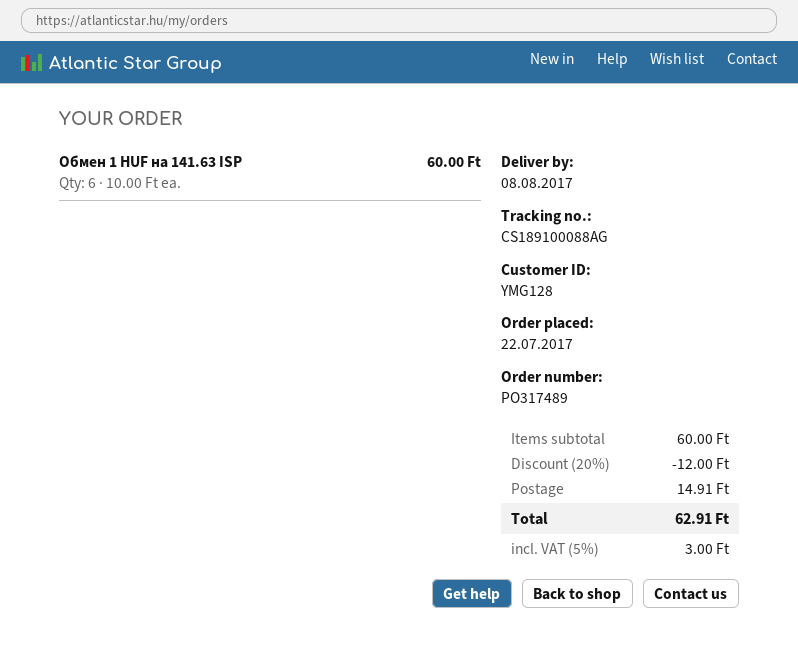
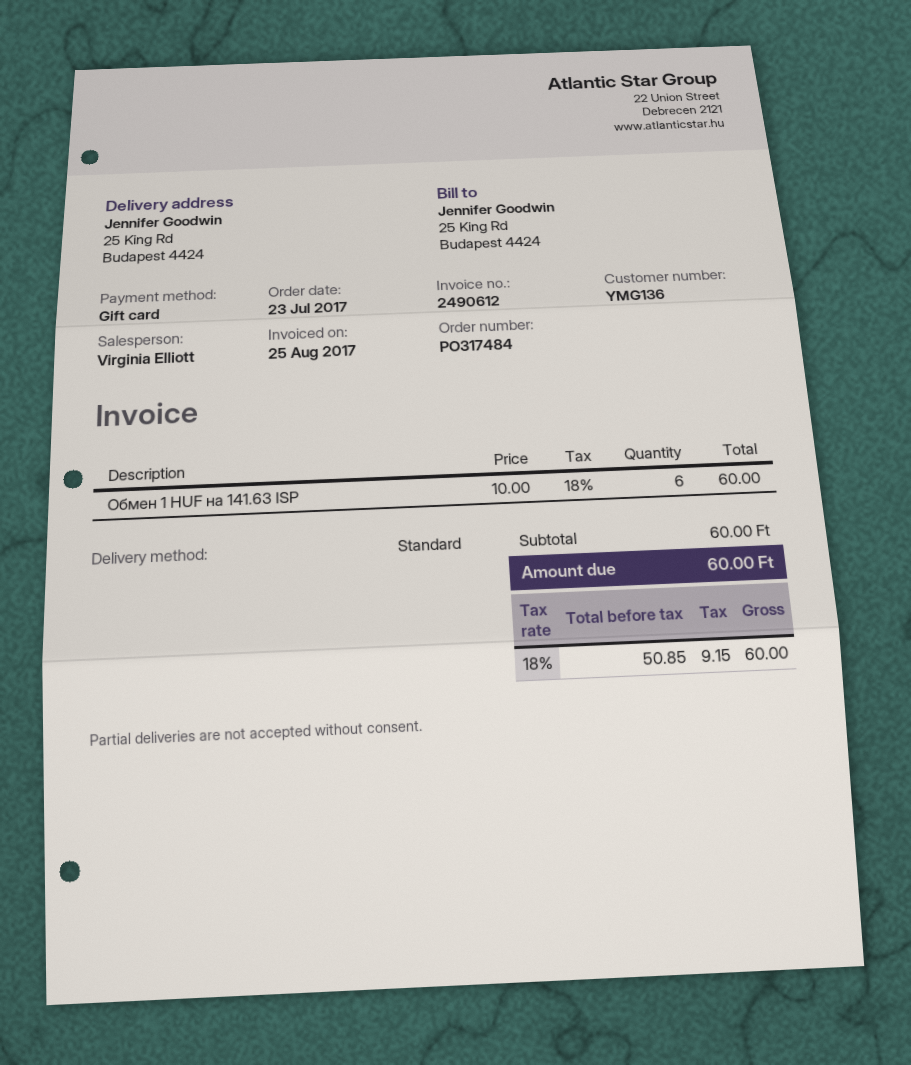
order number: PO317489 -> PO317484
order date: 2017-07-22 -> 2017-07-23
customer number: YMG128 -> YMG136
discount: 20% = 12.00 -> none
shipping: 14.91 -> none
tax: 5% = 3.00 -> 18% = 9.15
total: 62.91 -> 60.00

